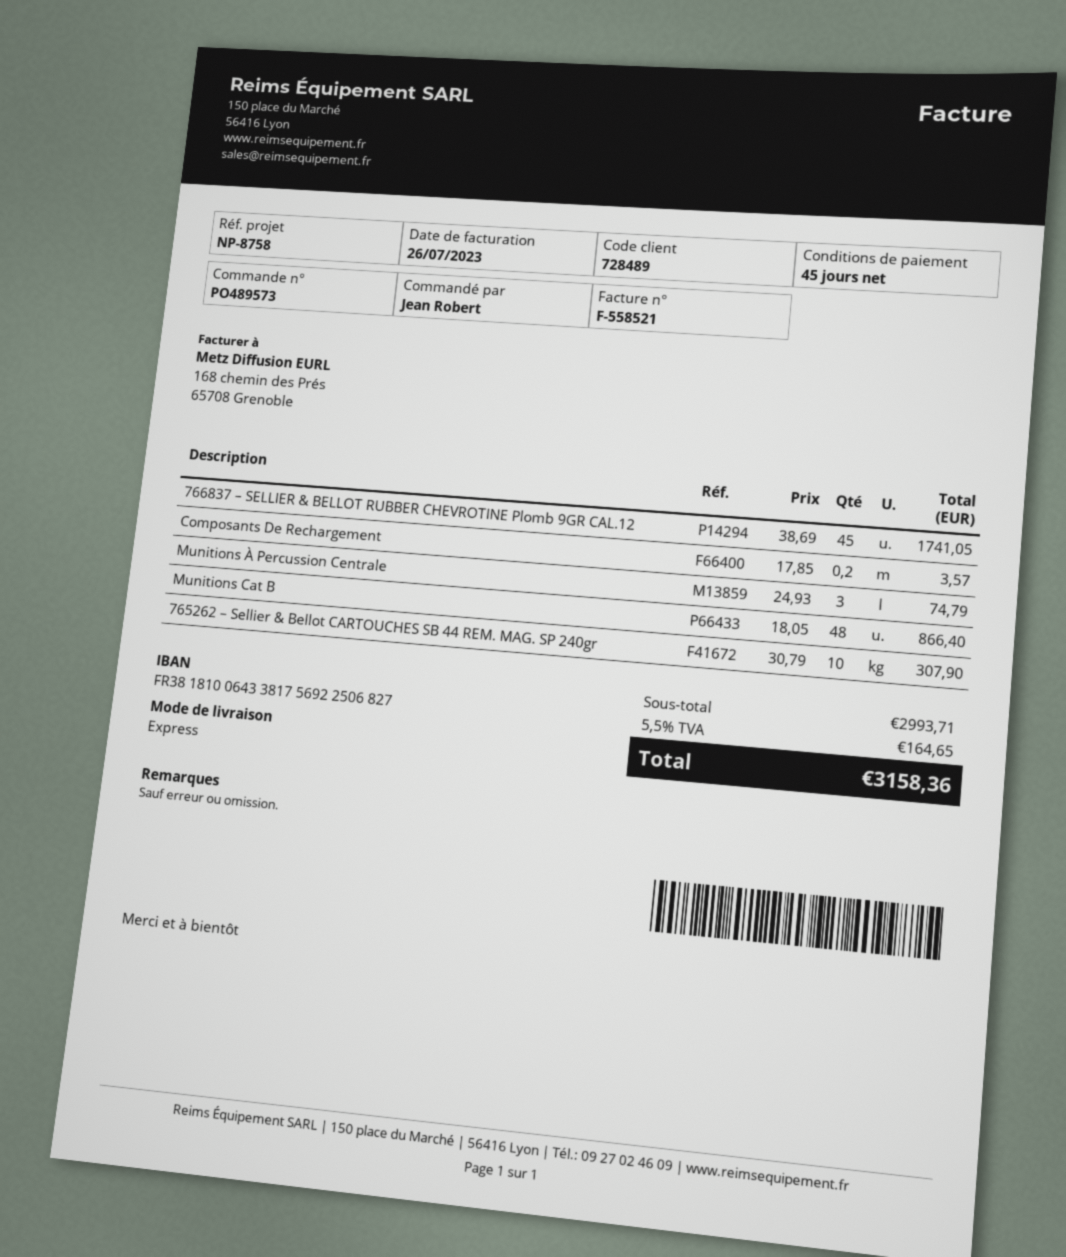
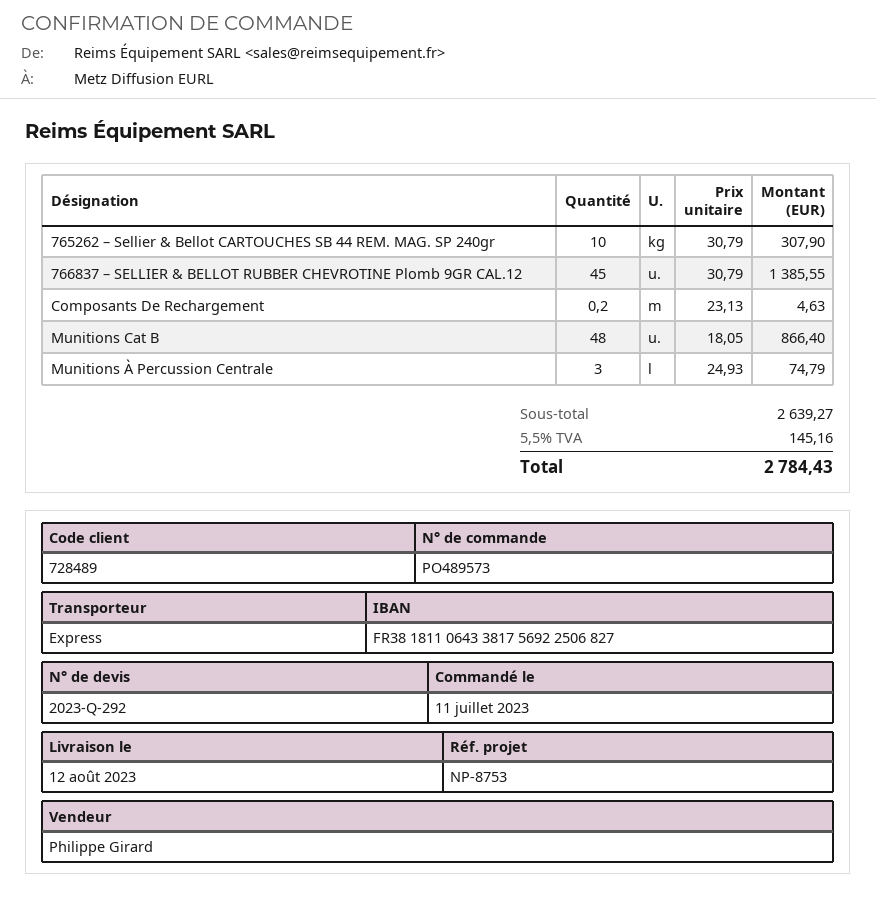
reference: NP-8758 -> NP-8753
bank account: FR3818100643381756922506827 -> FR3818110643381756922506827
766837 – SELLIER & BELLOT RUBBER CHEVROTINE Plomb 9GR CAL.12: 45 x 38.69 = 1741.05 -> 45 x 30.79 = 1385.55
Composants De Rechargement: 0.2 x 17.85 = 3.57 -> 0.2 x 23.13 = 4.63
subtotal: 2993.71 -> 2639.27
tax: 5.5% = 164.65 -> 5.5% = 145.16
total: 3158.36 -> 2784.43

